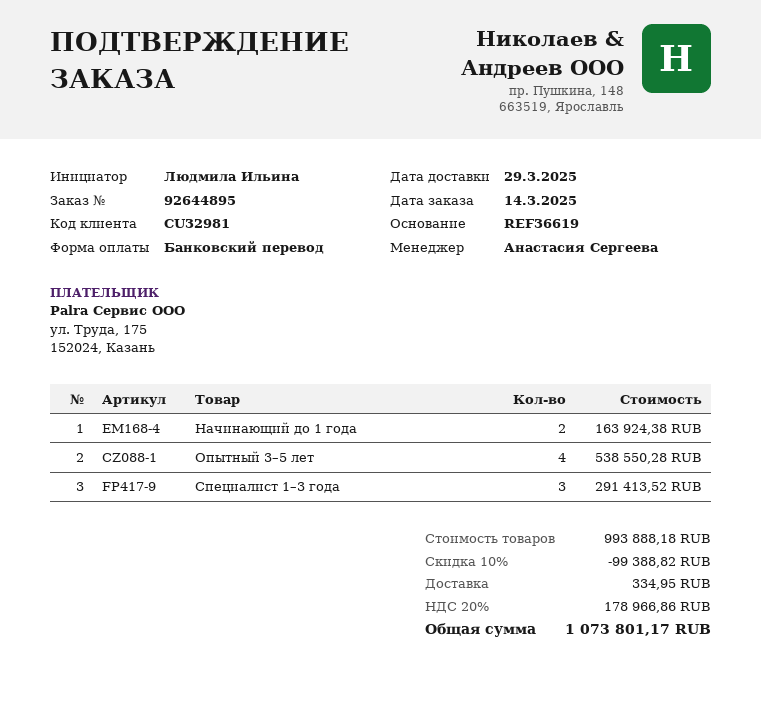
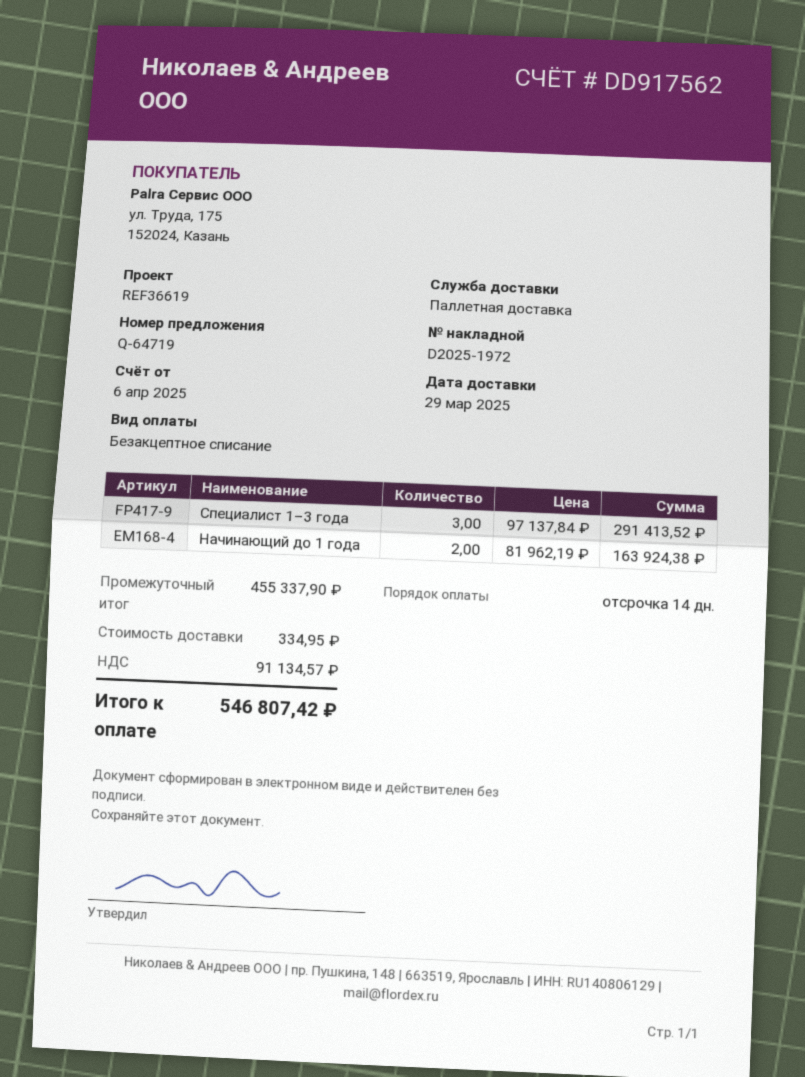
payment method: bank transfer -> direct debit
Опытный 3–5 лет: 4 for 538550.28 -> none
subtotal: 993888.18 -> 455337.90
discount: 10% = 99388.82 -> none
tax: 178966.86 -> 91134.57
total: 1073801.17 -> 546807.42

